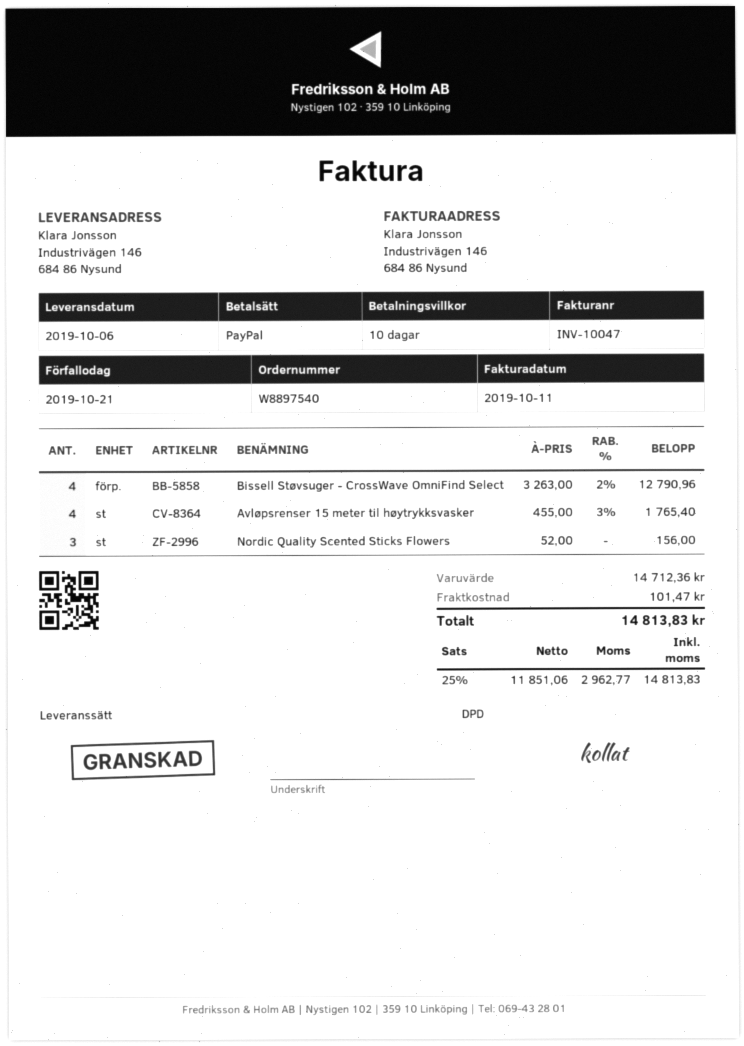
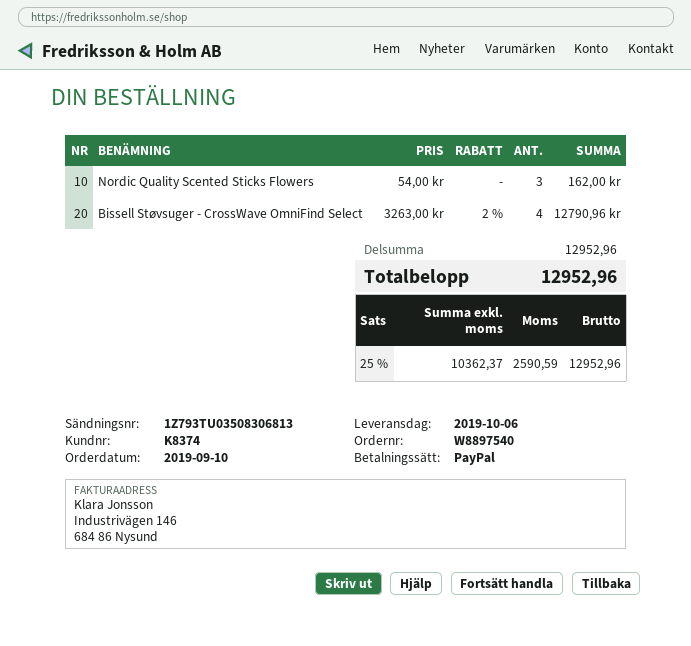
Avløpsrenser 15 meter til høytrykksvasker: 4 x 455.00 - 3% = 1765.40 -> none
Nordic Quality Scented Sticks Flowers: 3 x 52.00 = 156.00 -> 3 x 54.00 = 162.00
subtotal: 14712.36 -> 12952.96
shipping: 101.47 -> none
net: 11851.06 -> 10362.37
tax: 25% = 2962.77 -> 25% = 2590.59
total: 14813.83 -> 12952.96

